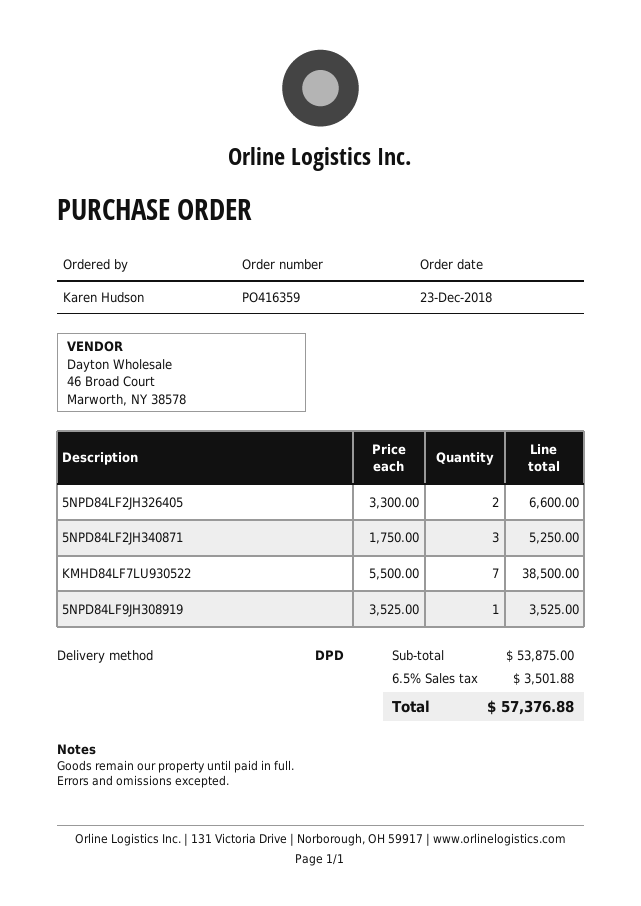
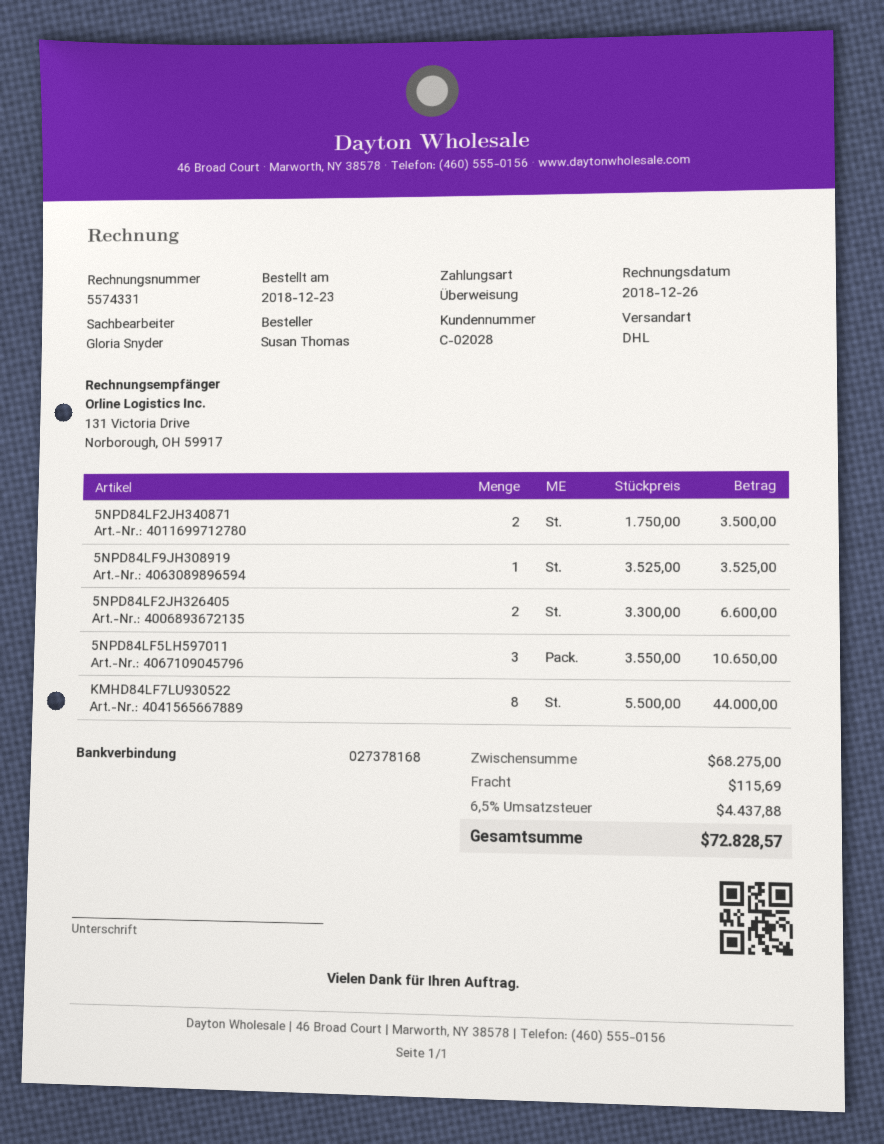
ordered by: Karen Hudson -> Susan Thomas
shipping method: DPD -> DHL
5NPD84LF2JH340871: 3 x 1750.00 = 5250.00 -> 2 x 1750.00 = 3500.00
KMHD84LF7LU930522: 7 x 5500.00 = 38500.00 -> 8 x 5500.00 = 44000.00
5NPD84LF5LH597011: none -> 3 x 3550.00 = 10650.00
subtotal: 53875.00 -> 68275.00
shipping: none -> 115.69
tax: 6.5% = 3501.88 -> 6.5% = 4437.88
total: 57376.88 -> 72828.57

